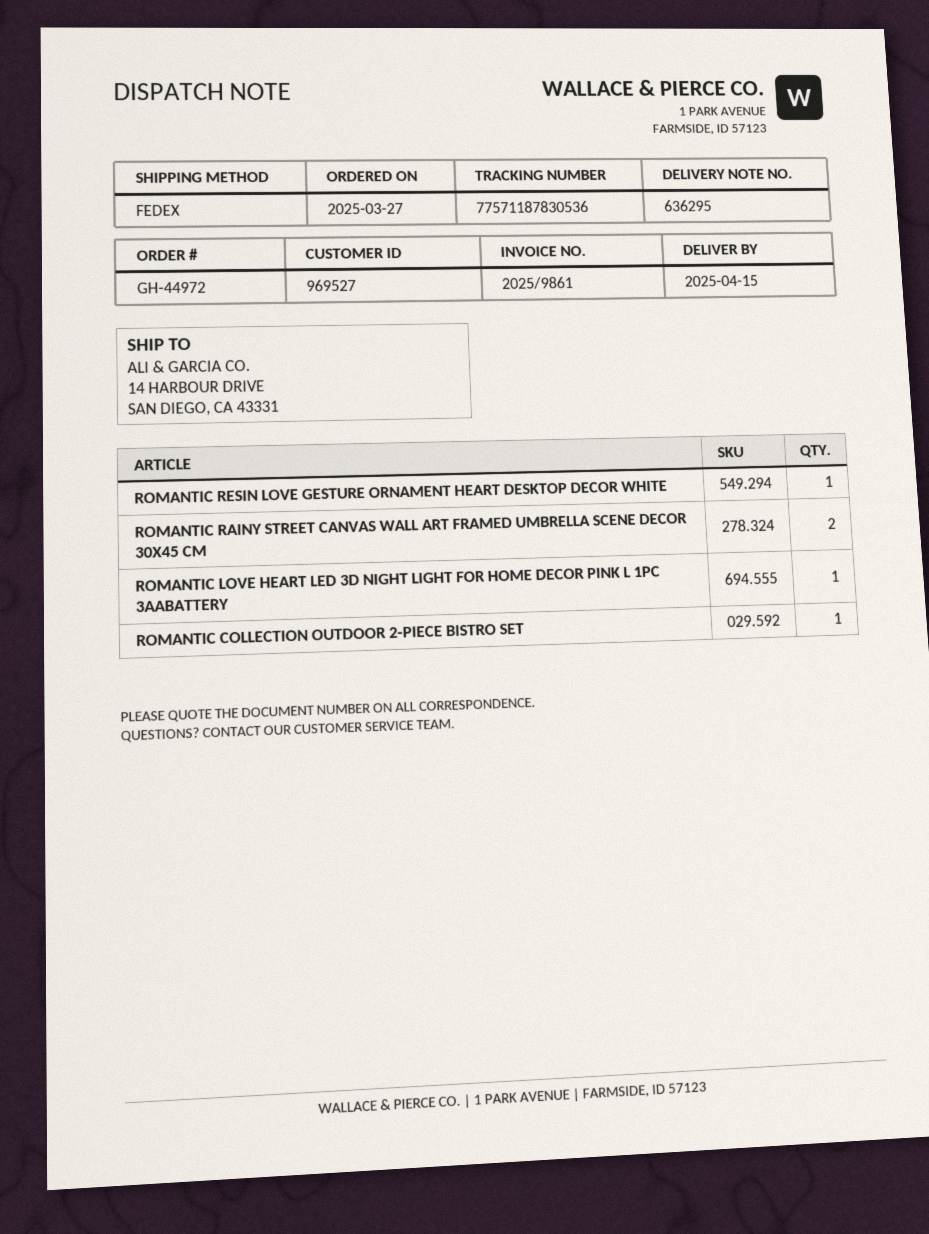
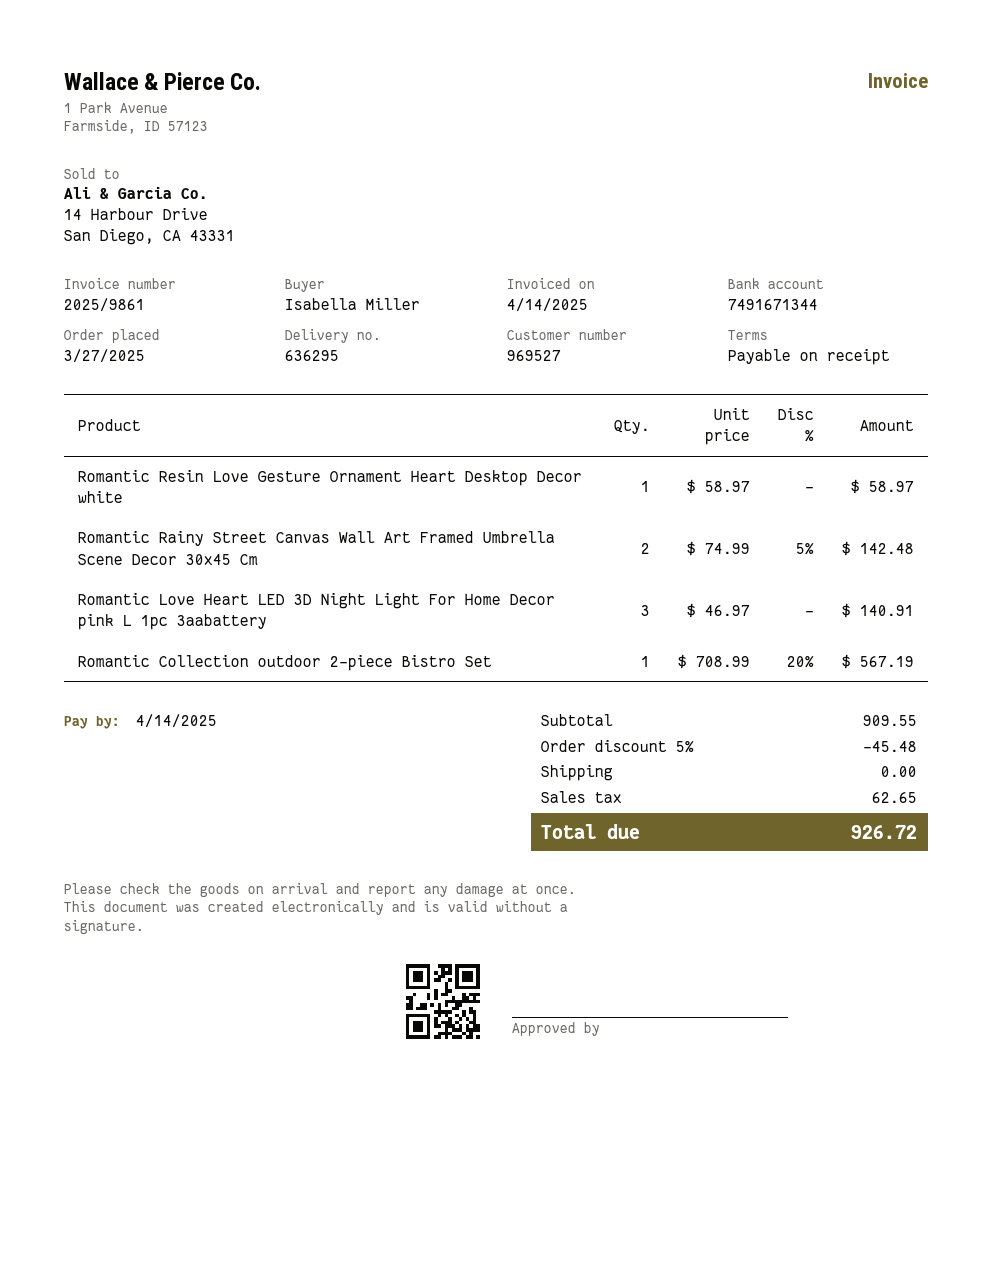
ROMANTIC LOVE HEART LED 3D NIGHT LIGHT FOR HOME DECOR PINK L 1PC 3AABATTERY: 1 -> 3

